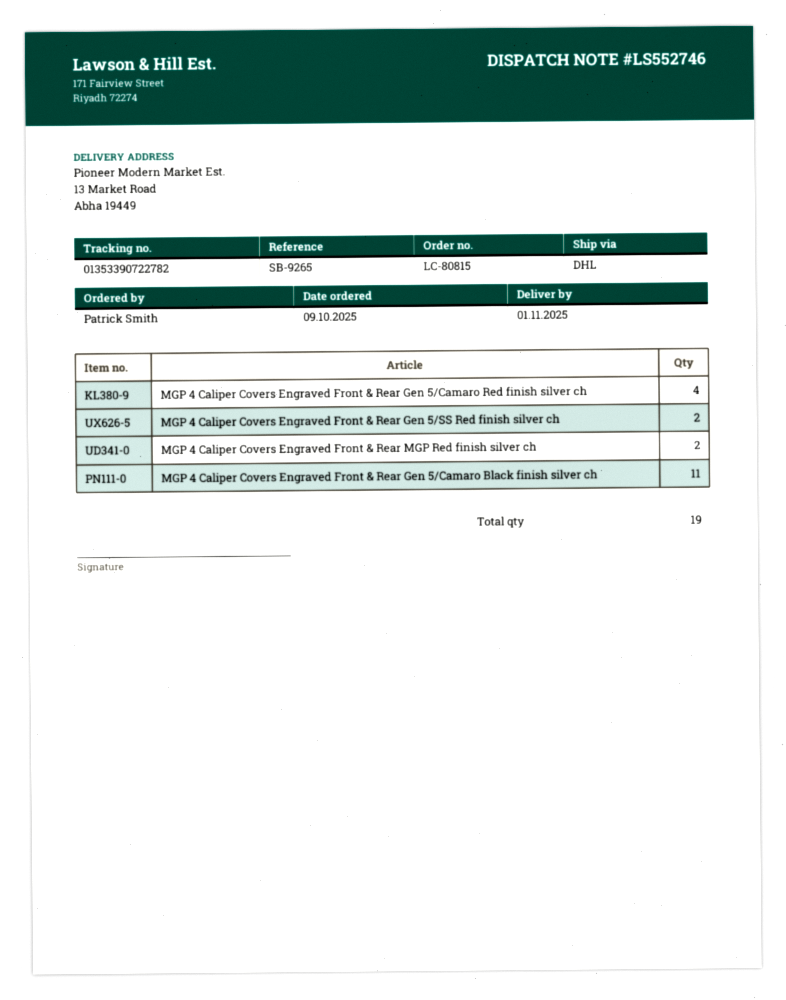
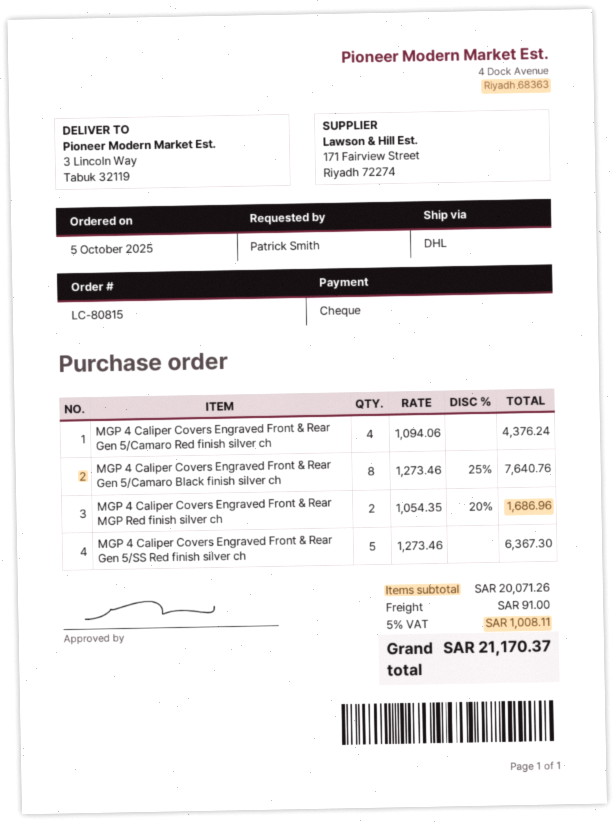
order date: 2025-10-09 -> 2025-10-05
ship to: 13 Market Road, Abha 19449 -> 3 Lincoln Way, Tabuk 32119
MGP 4 Caliper Covers Engraved Front & Rear Gen 5/SS Red finish silver ch: 2 -> 5
MGP 4 Caliper Covers Engraved Front & Rear Gen 5/Camaro Black finish silver ch: 11 -> 8

